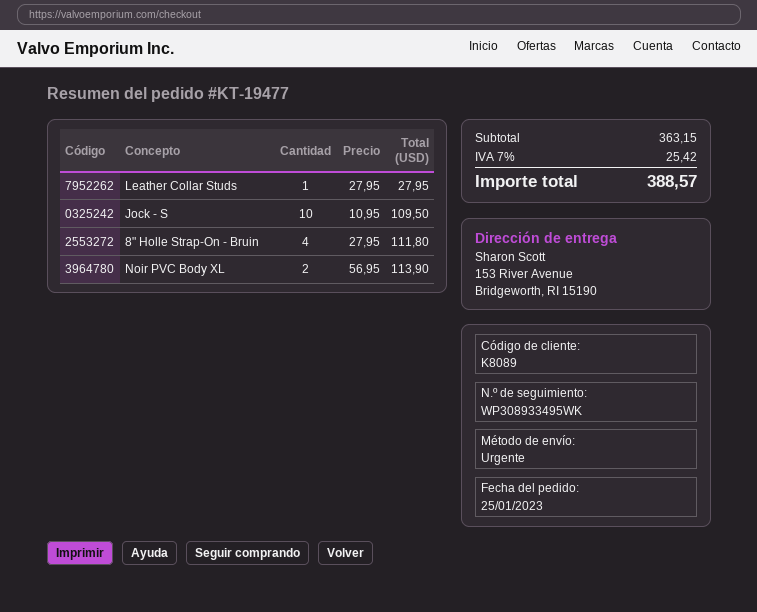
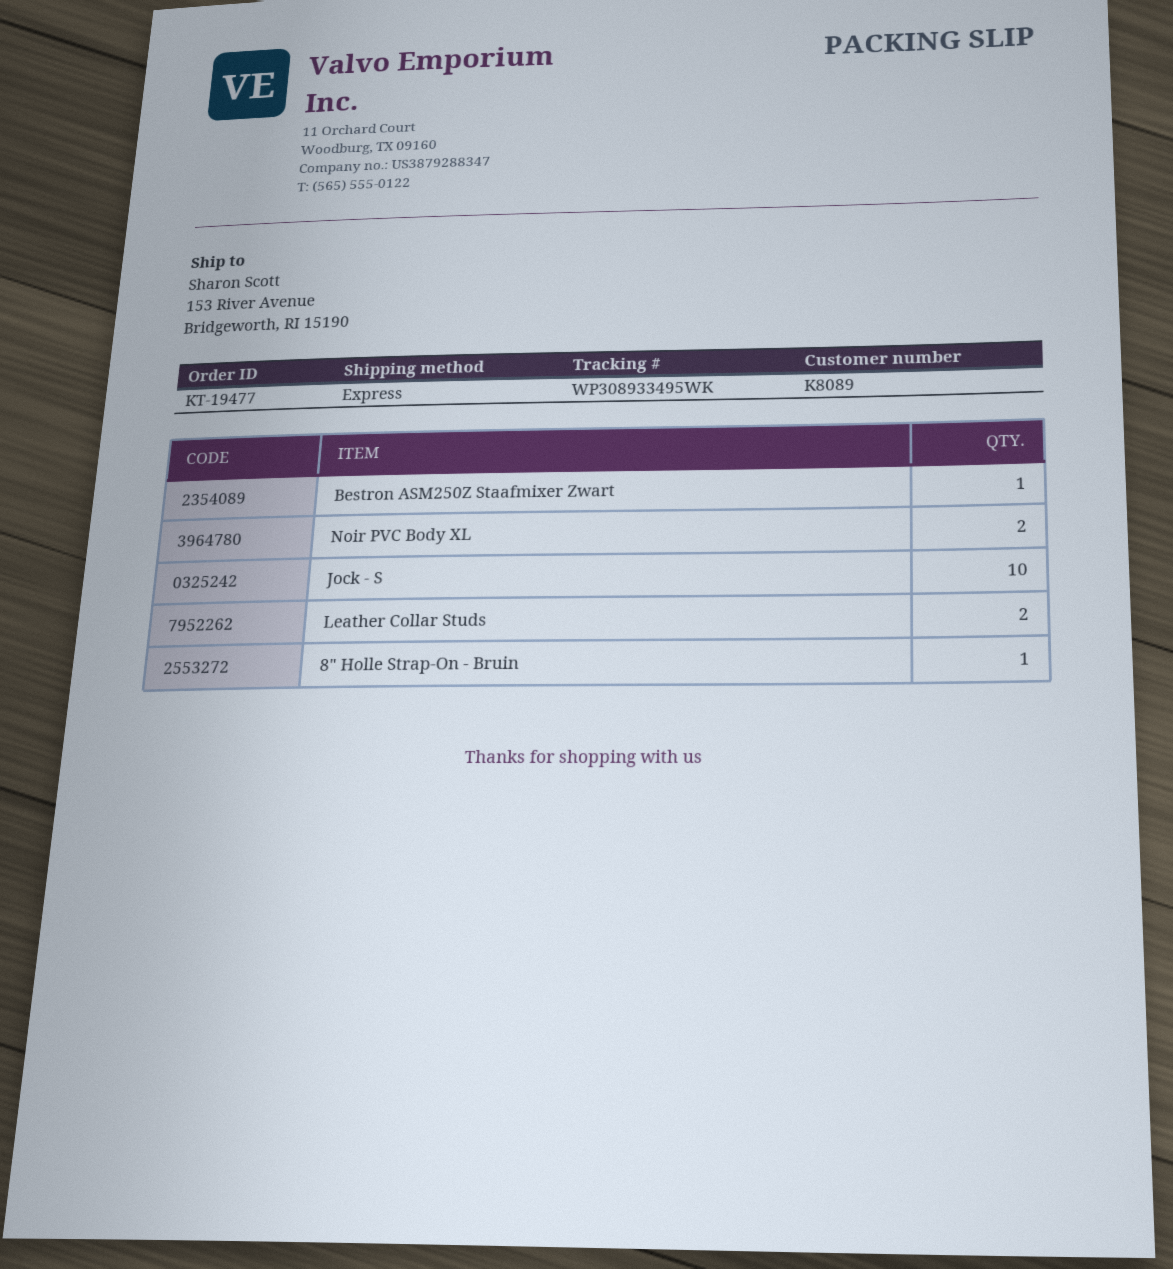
Leather Collar Studs: 1 -> 2
8" Holle Strap-On - Bruin: 4 -> 1
Bestron ASM250Z Staafmixer Zwart: none -> 1

